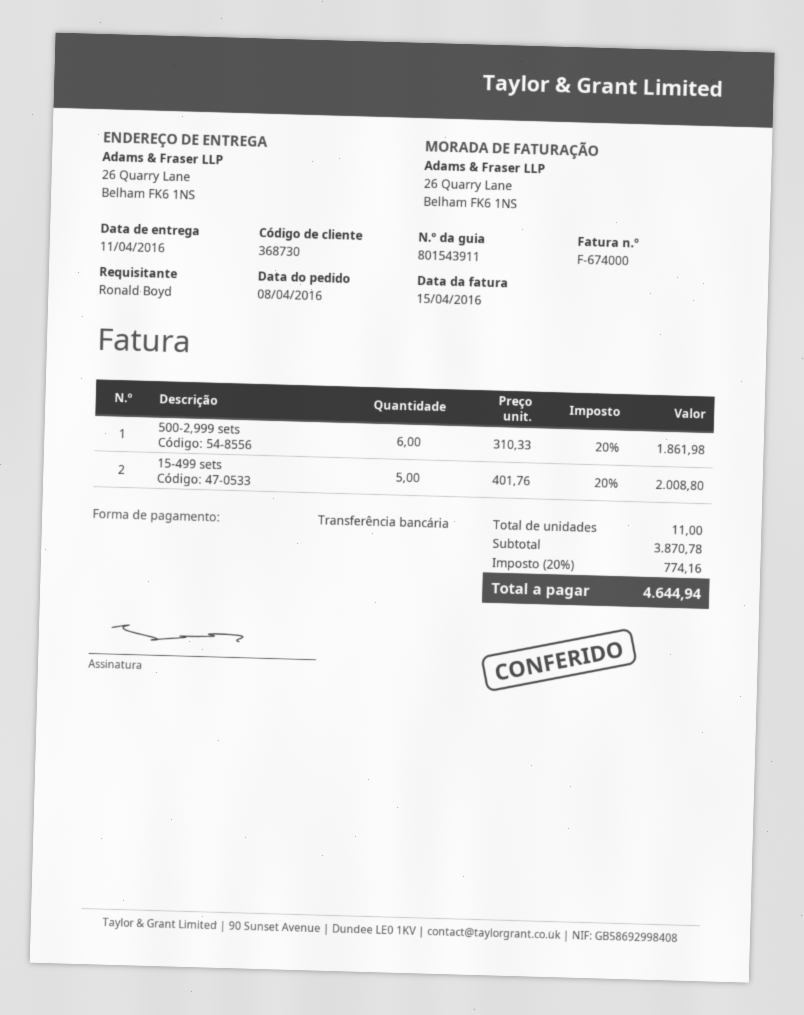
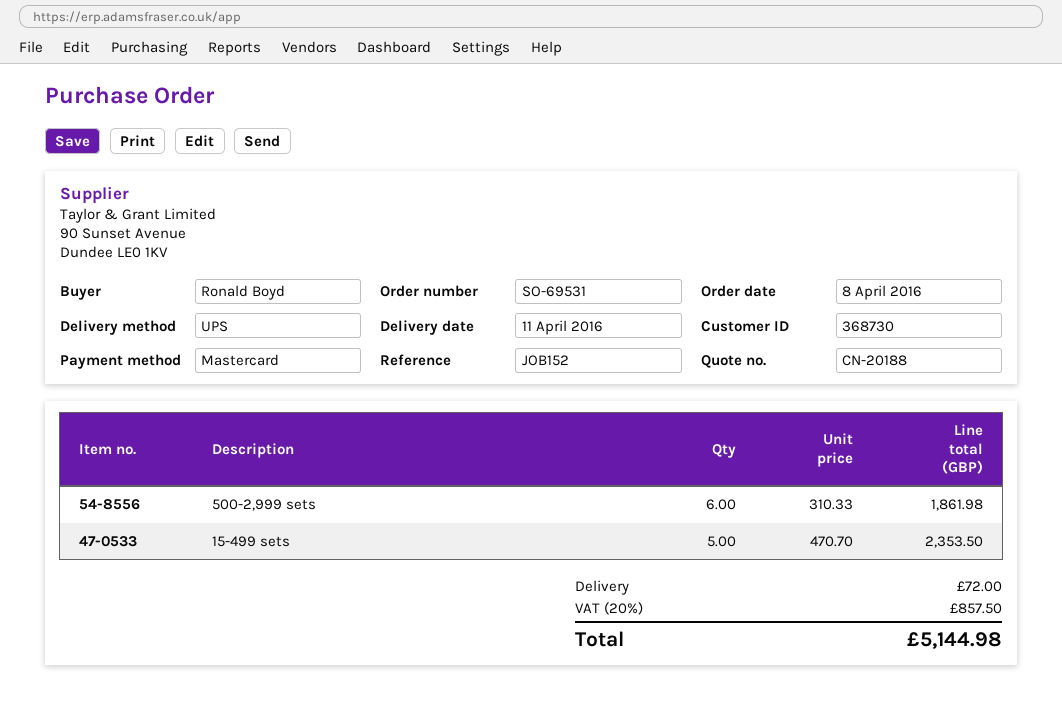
payment method: bank transfer -> Mastercard
15-499 sets: 5 x 401.76 = 2008.80 -> 5 x 470.70 = 2353.50
shipping: none -> 72.00
tax: 20% = 774.16 -> 20% = 857.50
total: 4644.94 -> 5144.98

